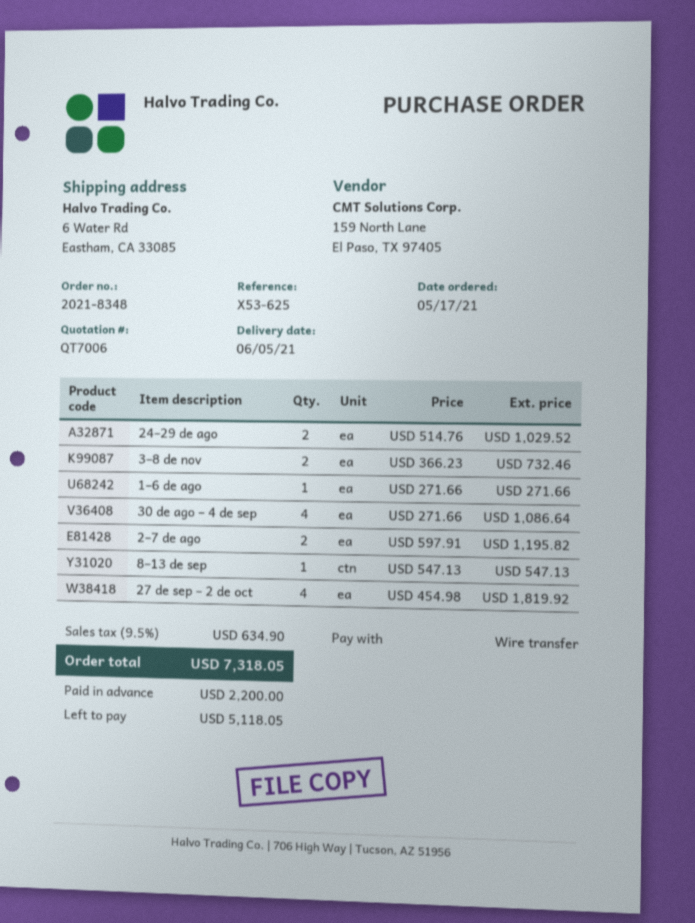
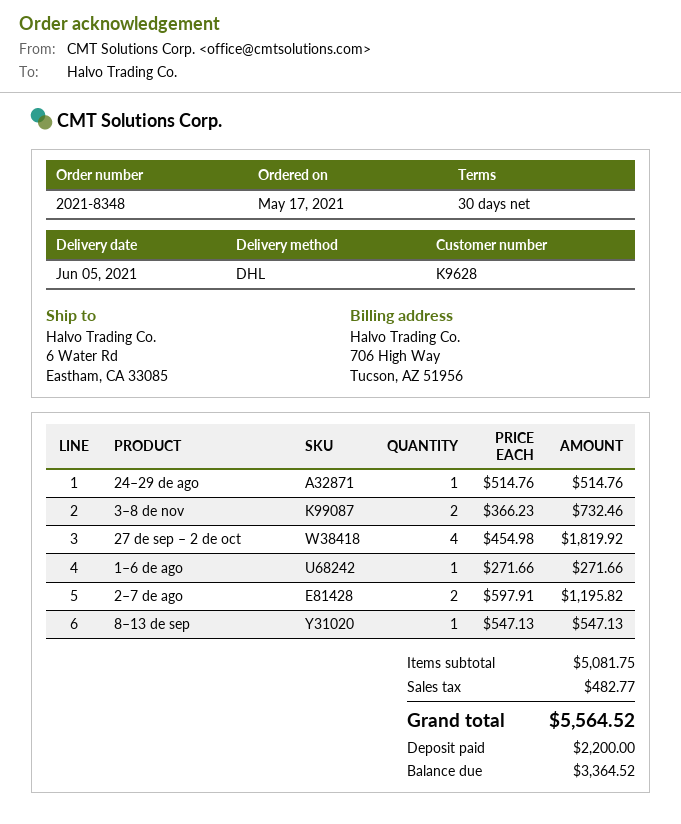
24–29 de ago: 2 x 514.76 = 1029.52 -> 1 x 514.76 = 514.76
30 de ago – 4 de sep: 4 x 271.66 = 1086.64 -> none
tax: 634.90 -> 482.77
total: 7318.05 -> 5564.52
balance: 5118.05 -> 3364.52

